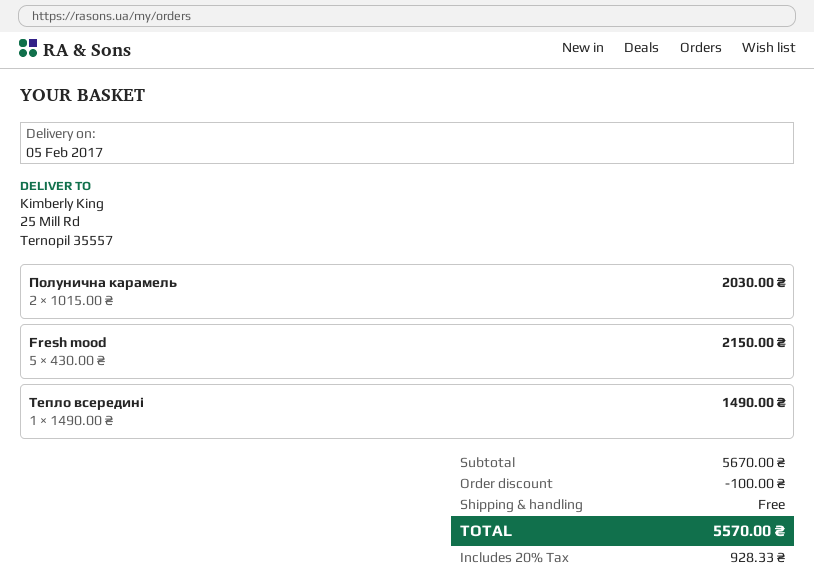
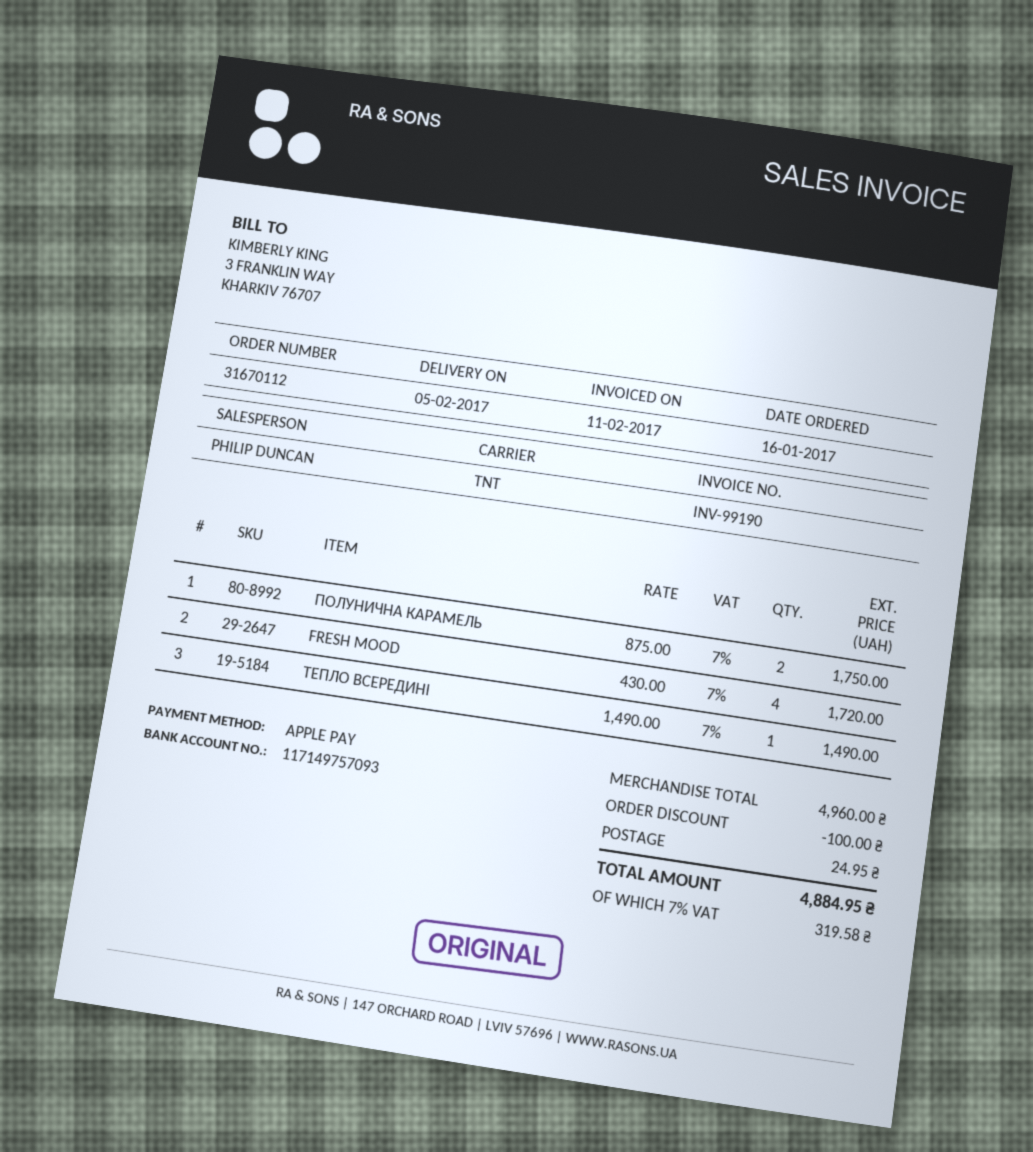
Полунична карамель: 2 x 1015.00 = 2030.00 -> 2 x 875.00 = 1750.00
Fresh mood: 5 x 430.00 = 2150.00 -> 4 x 430.00 = 1720.00
subtotal: 5670.00 -> 4960.00
shipping: 0.00 -> 24.95
tax: 20% = 928.33 -> 7% = 319.58
total: 5570.00 -> 4884.95

